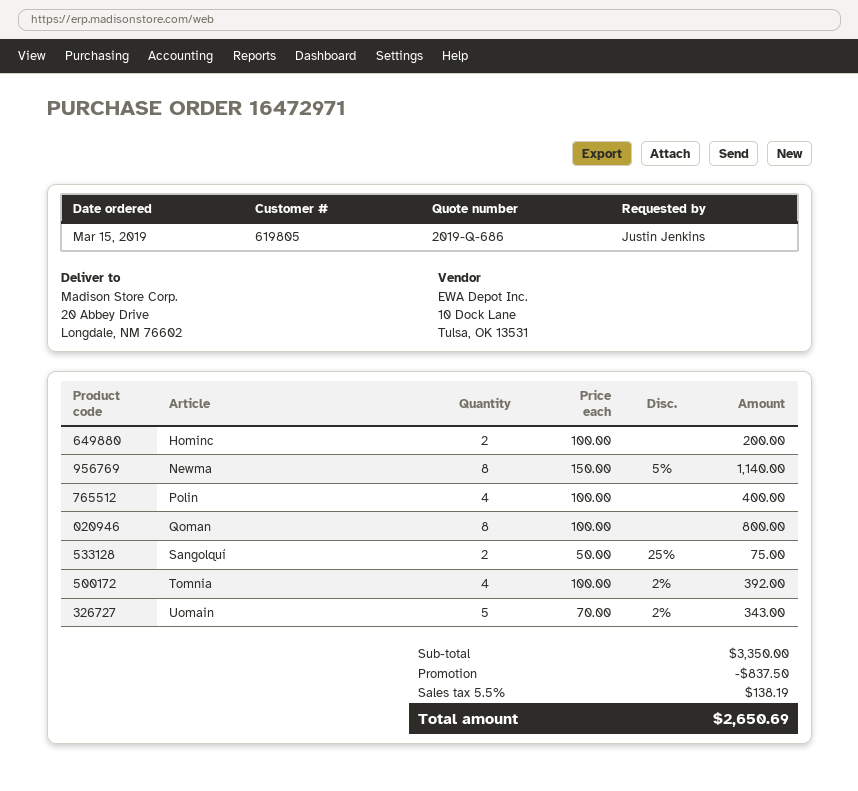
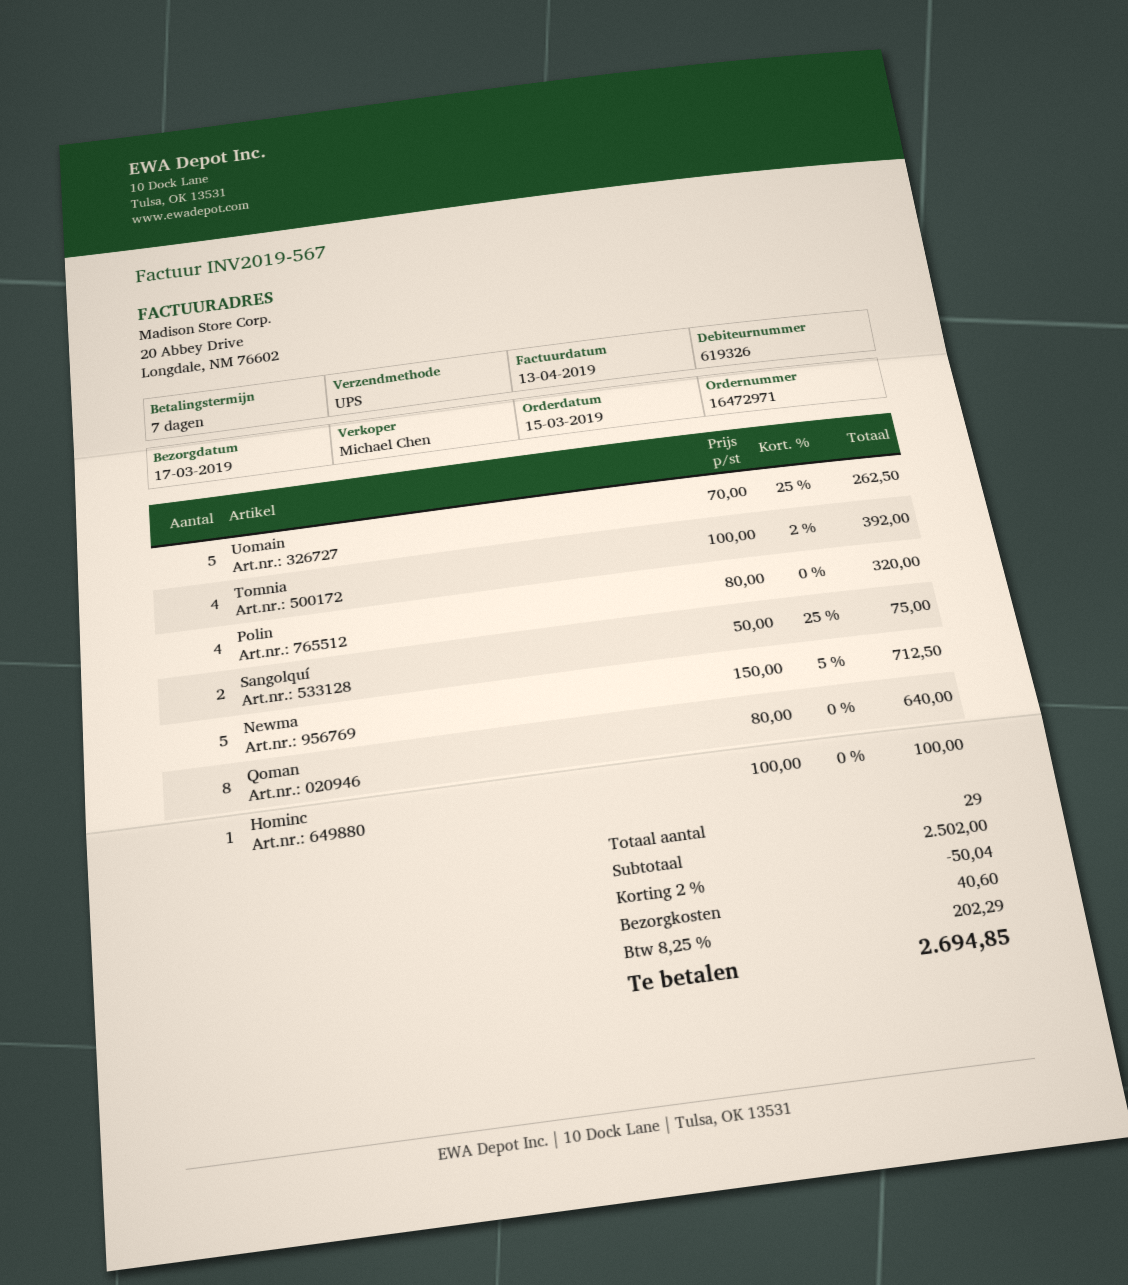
customer number: 619805 -> 619326
Hominc: 2 x 100.00 = 200.00 -> 1 x 100.00 = 100.00
Newma: 8 x 150.00 - 5% = 1140.00 -> 5 x 150.00 - 5% = 712.50
Polin: 4 x 100.00 = 400.00 -> 4 x 80.00 = 320.00
Qoman: 8 x 100.00 = 800.00 -> 8 x 80.00 = 640.00
Uomain: 5 x 70.00 - 2% = 343.00 -> 5 x 70.00 - 25% = 262.50
subtotal: 3350.00 -> 2502.00
discount: 837.50 -> 50.04
shipping: none -> 40.60
tax: 5.5% = 138.19 -> 8.25% = 202.29
total: 2650.69 -> 2694.85

